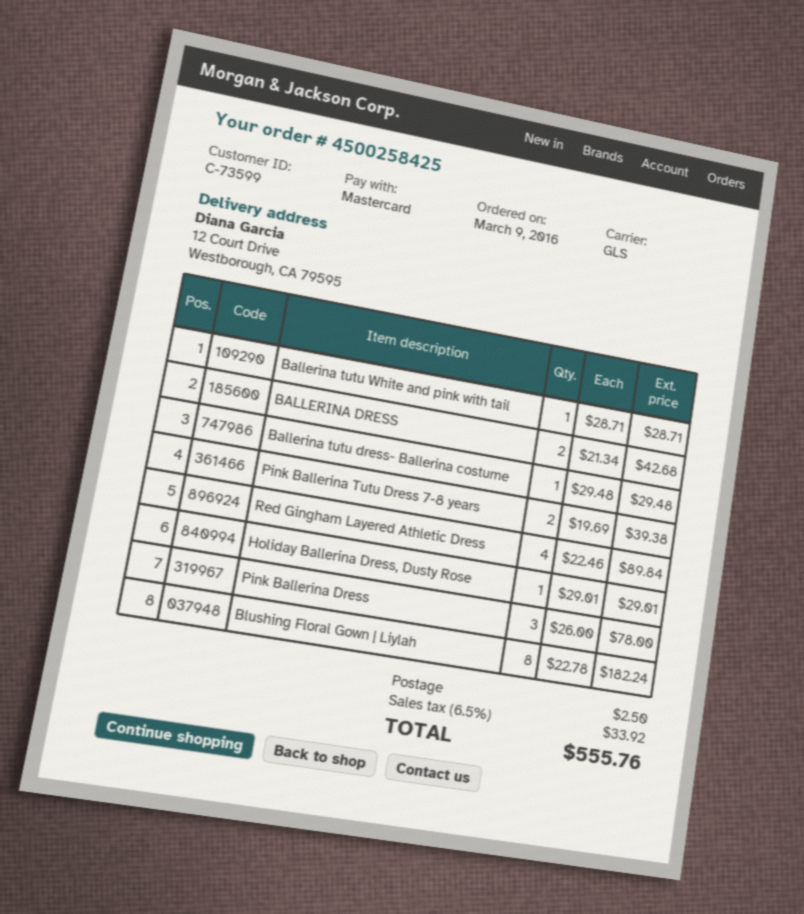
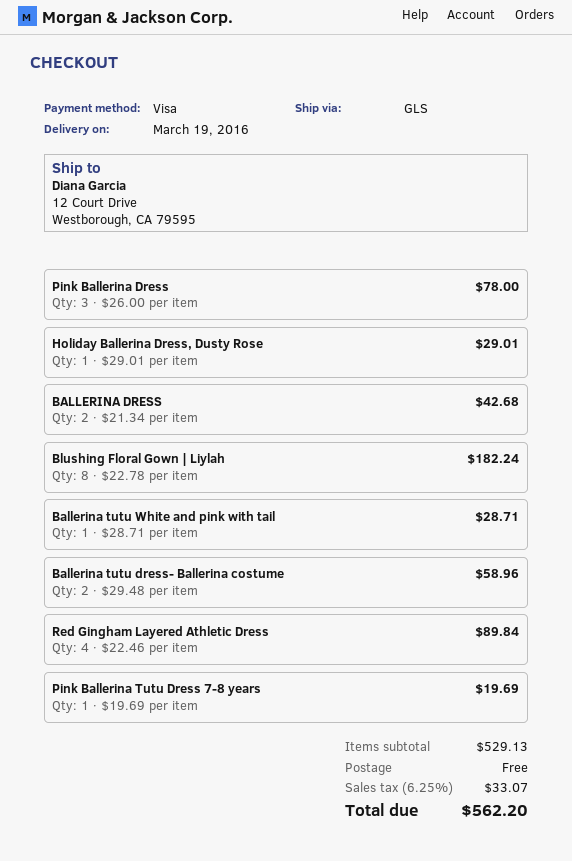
payment method: Mastercard -> Visa
Ballerina tutu dress- Ballerina costume: 1 x 29.48 = 29.48 -> 2 x 29.48 = 58.96
Pink Ballerina Tutu Dress 7-8 years: 2 x 19.69 = 39.38 -> 1 x 19.69 = 19.69
shipping: 2.50 -> 0.00
tax: 6.5% = 33.92 -> 6.25% = 33.07
total: 555.76 -> 562.20

